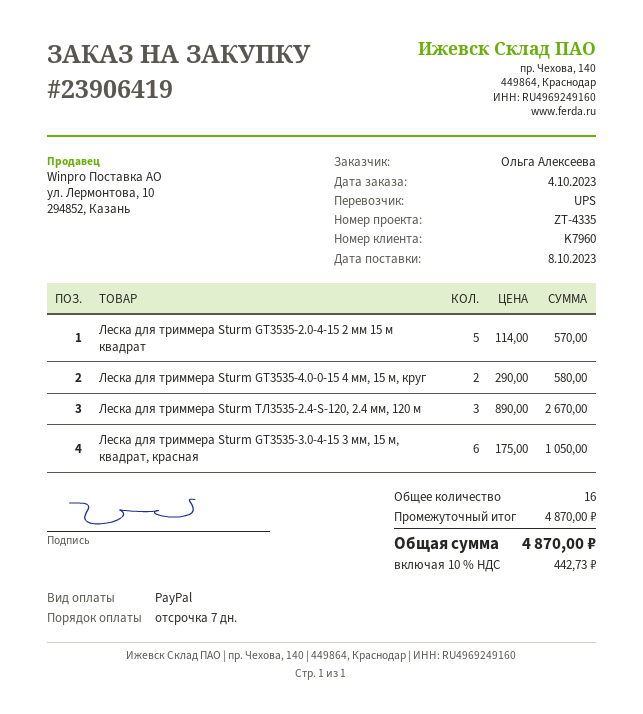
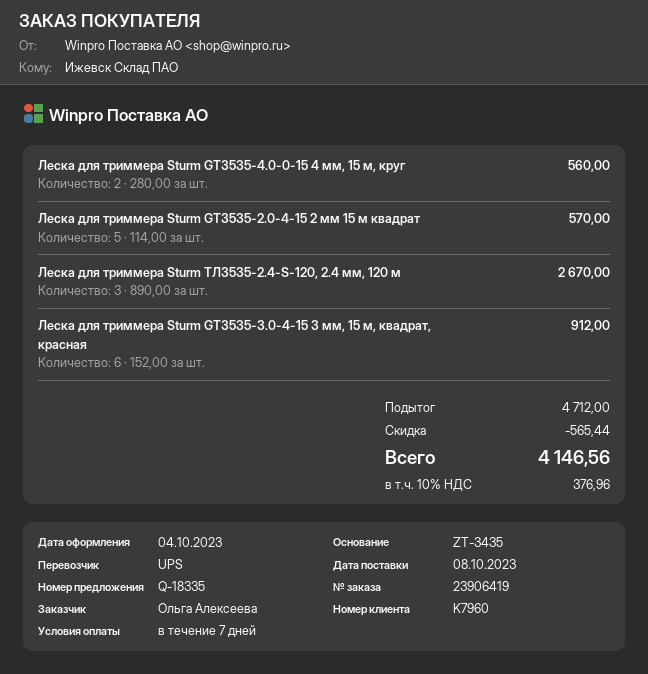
reference: ZT-4335 -> ZT-3435
Леска для триммера Sturm GT3535-4.0-0-15 4 мм, 15 м, круг: 2 x 290.00 = 580.00 -> 2 x 280.00 = 560.00
Леска для триммера Sturm GT3535-3.0-4-15 3 мм, 15 м, квадрат, красная: 6 x 175.00 = 1050.00 -> 6 x 152.00 = 912.00
subtotal: 4870.00 -> 4712.00
discount: none -> 565.44
tax: 10% = 442.73 -> 10% = 376.96
total: 4870.00 -> 4146.56

